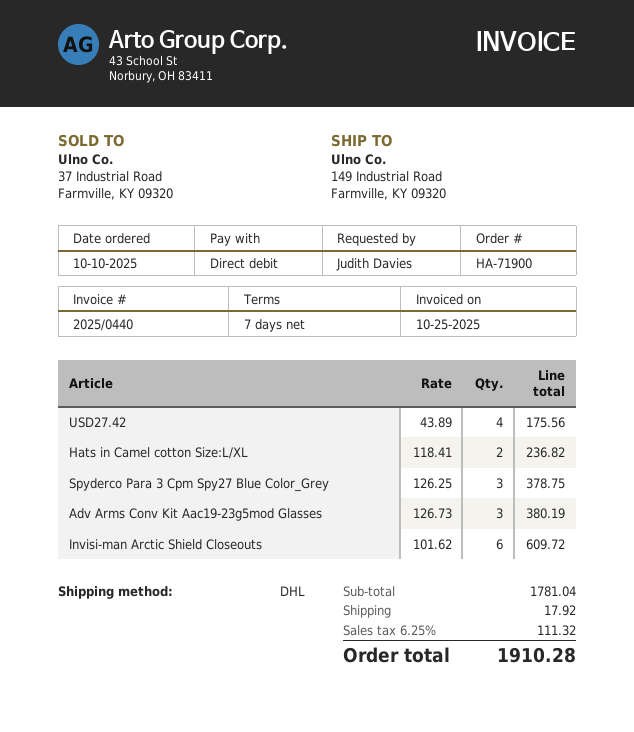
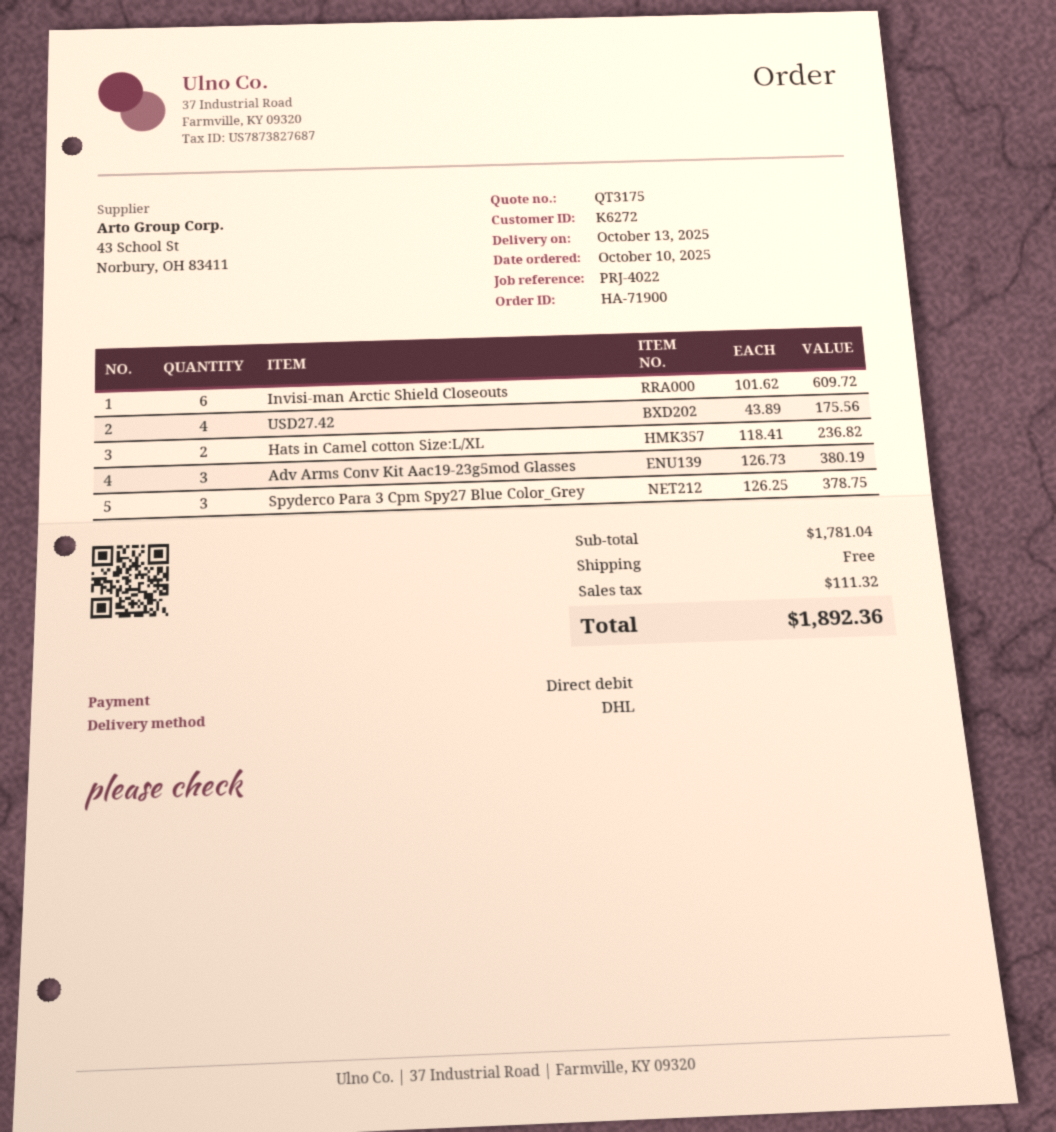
shipping: 17.92 -> 0.00
total: 1910.28 -> 1892.36

